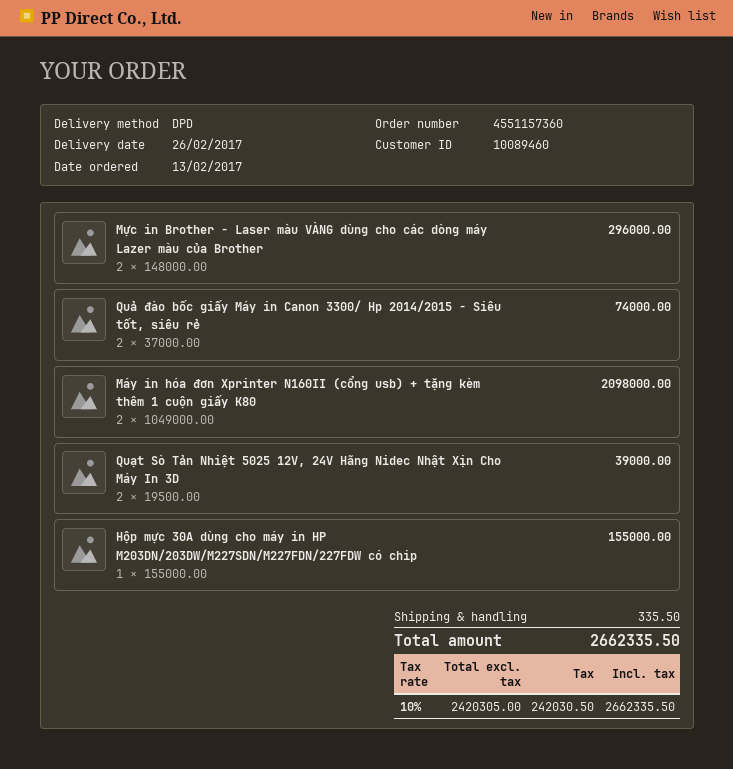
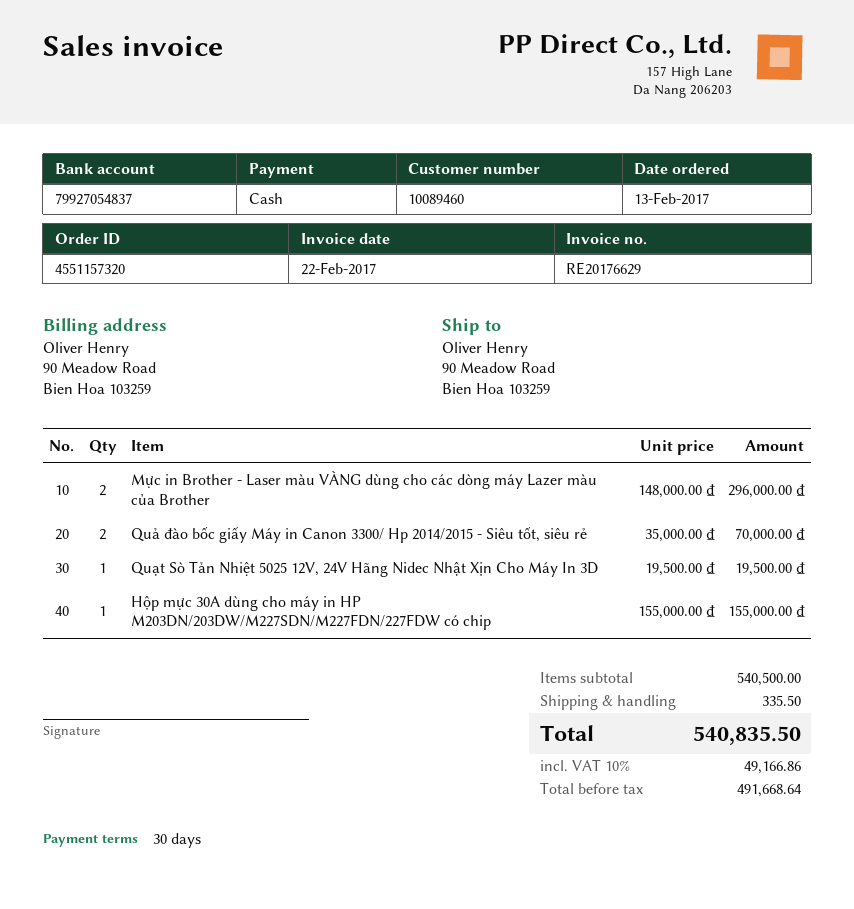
order number: 4551157360 -> 4551157320
Quả đào bốc giấy Máy in Canon 3300/ Hp 2014/2015 - Siêu tốt, siêu rẻ: 2 x 37000.00 = 74000.00 -> 2 x 35000.00 = 70000.00
Máy in hóa đơn Xprinter N160II (cổng usb) + tặng kèm thêm 1 cuộn giấy K80: 2 x 1049000.00 = 2098000.00 -> none
Quạt Sò Tản Nhiệt 5025 12V, 24V Hãng Nidec Nhật Xịn Cho Máy In 3D: 2 x 19500.00 = 39000.00 -> 1 x 19500.00 = 19500.00
net: 2420305.00 -> 491668.64
tax: 10% = 242030.50 -> 10% = 49166.86
total: 2662335.50 -> 540835.50

